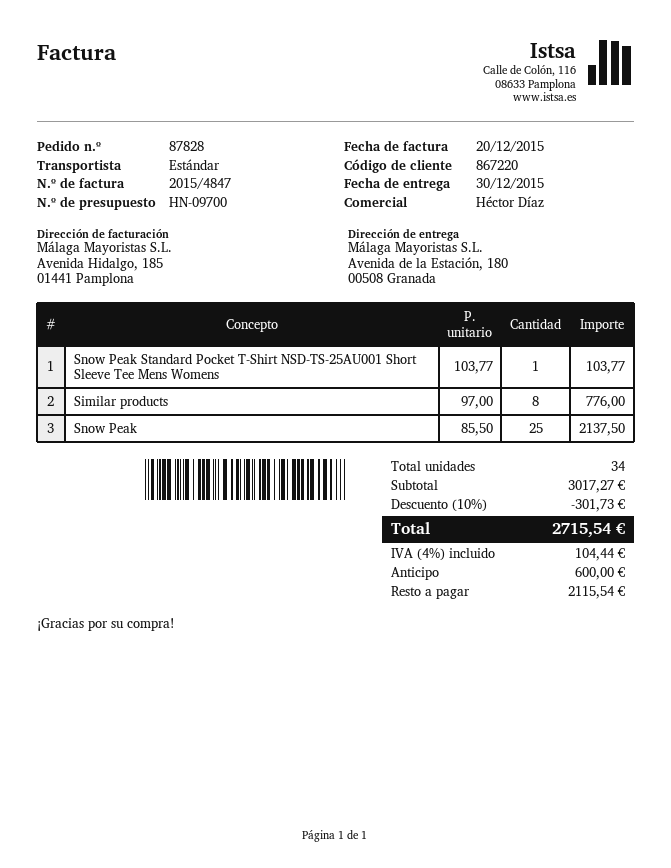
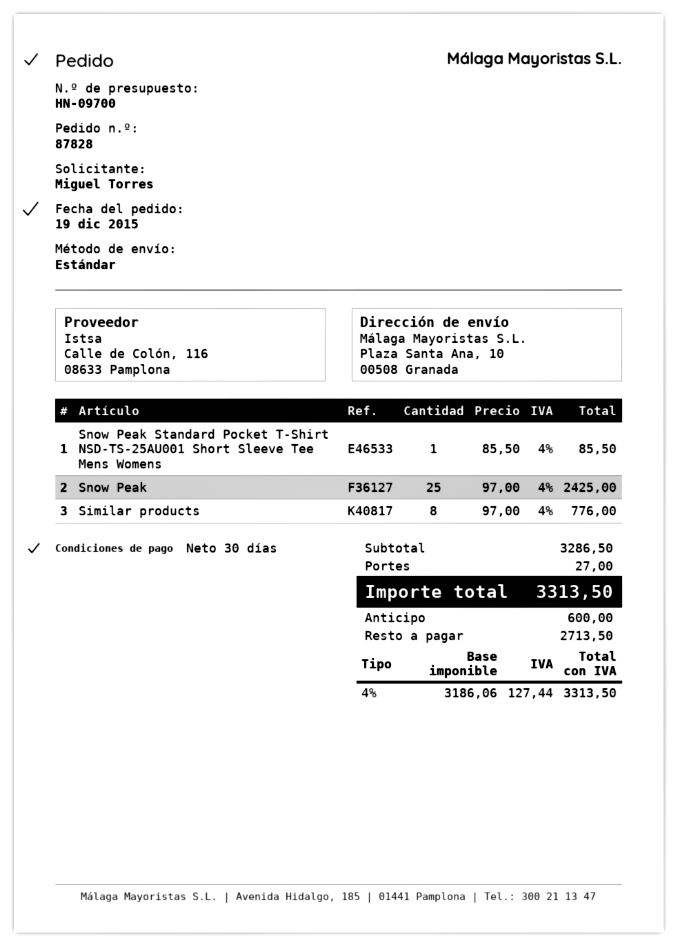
ship to: Avenida de la Estación, 180, 00508 Granada -> Plaza Santa Ana, 10, 00508 Granada
Snow Peak Standard Pocket T-Shirt NSD-TS-25AU001 Short Sleeve Tee Mens Womens: 1 x 103.77 = 103.77 -> 1 x 85.50 = 85.50
Snow Peak: 25 x 85.50 = 2137.50 -> 25 x 97.00 = 2425.00
subtotal: 3017.27 -> 3286.50
discount: 10% = 301.73 -> none
shipping: none -> 27.00
tax: 4% = 104.44 -> 4% = 127.44
total: 2715.54 -> 3313.50
balance: 2115.54 -> 2713.50

